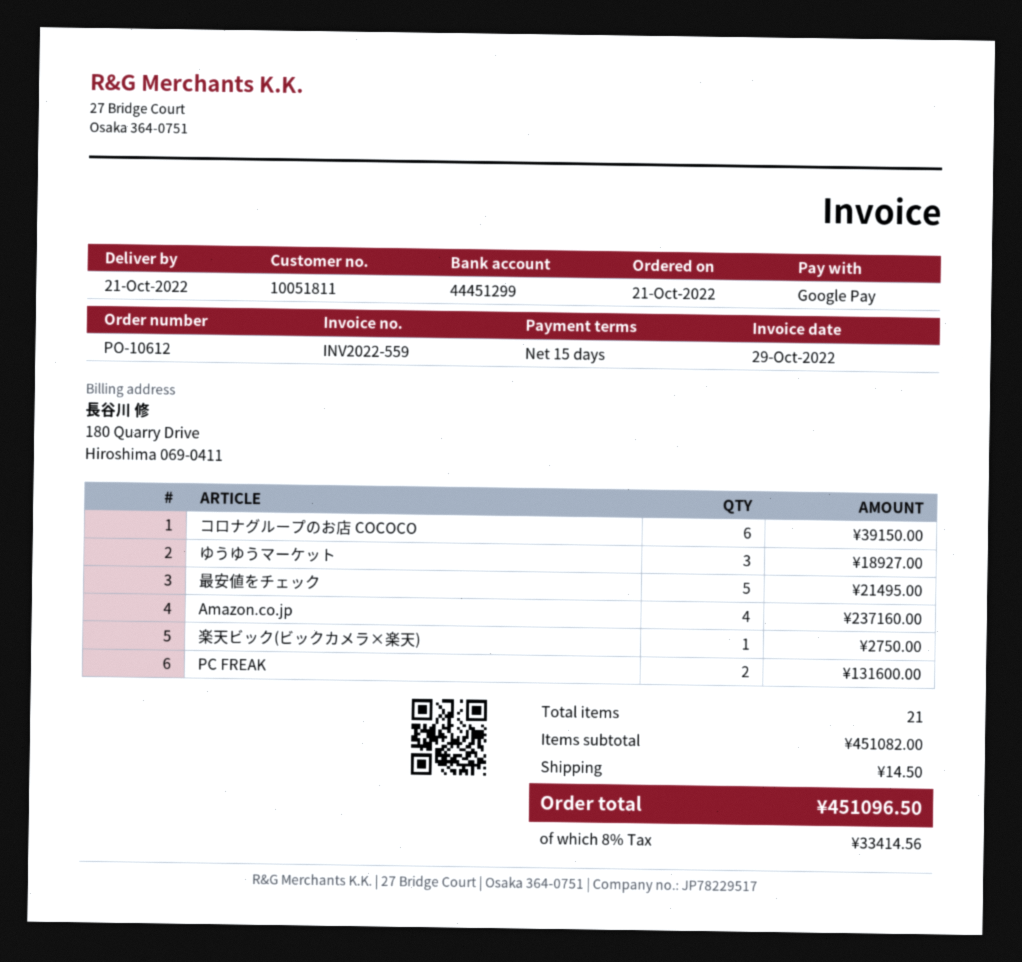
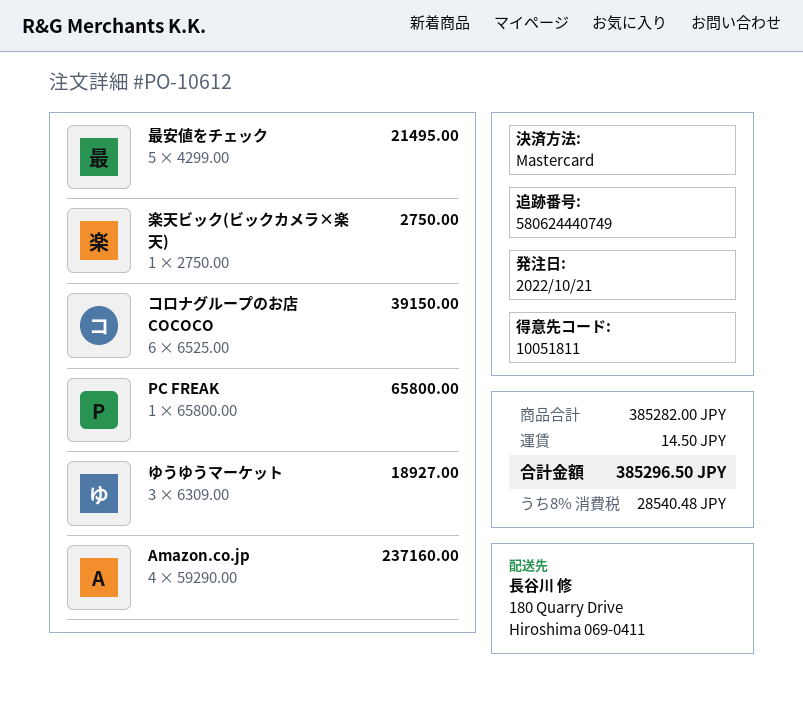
payment method: Google Pay -> Mastercard
PC FREAK: 2 for 131600.00 -> 1 for 65800.00
subtotal: 451082.00 -> 385282.00
tax: 8% = 33414.56 -> 8% = 28540.48
total: 451096.50 -> 385296.50

